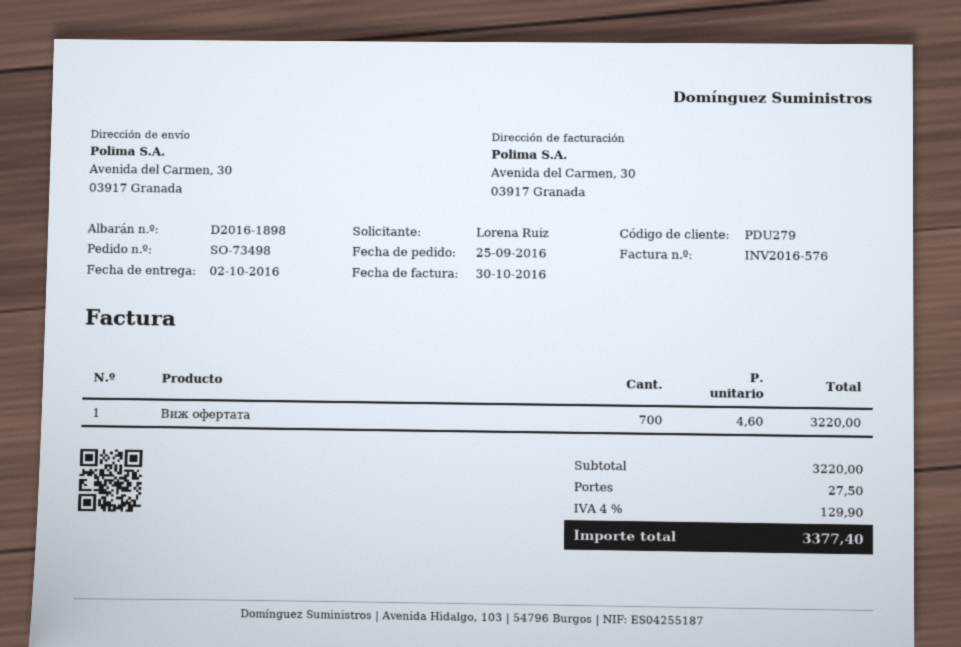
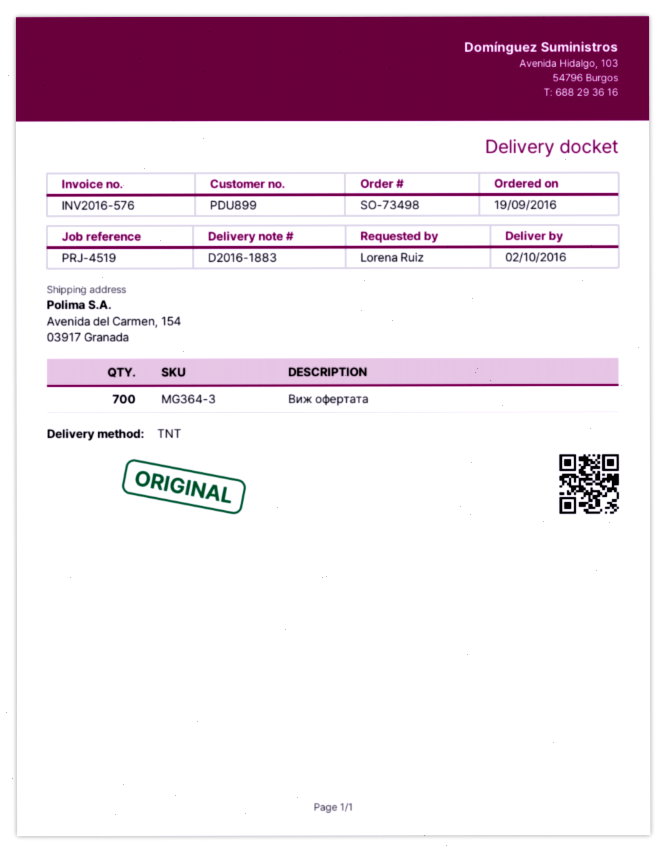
order date: 2016-09-25 -> 2016-09-19
delivery note number: D2016-1898 -> D2016-1883
customer number: PDU279 -> PDU899
ship to: Avenida del Carmen, 30, 03917 Granada -> Avenida del Carmen, 154, 03917 Granada

